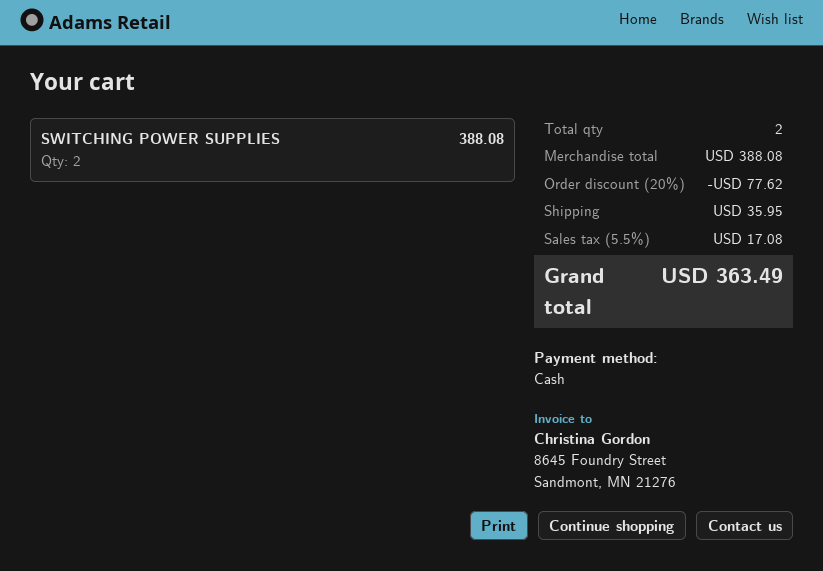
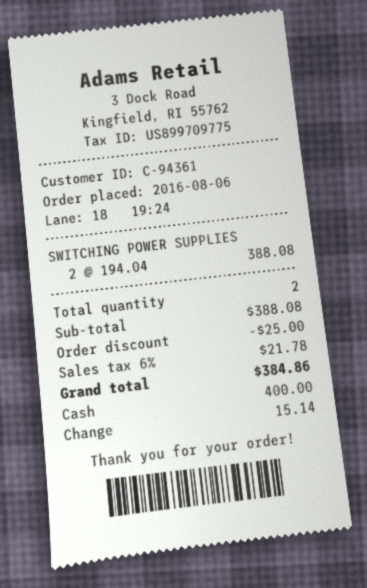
discount: 77.62 -> 25.00
shipping: 35.95 -> none
tax: 5.5% = 17.08 -> 6% = 21.78
total: 363.49 -> 384.86

